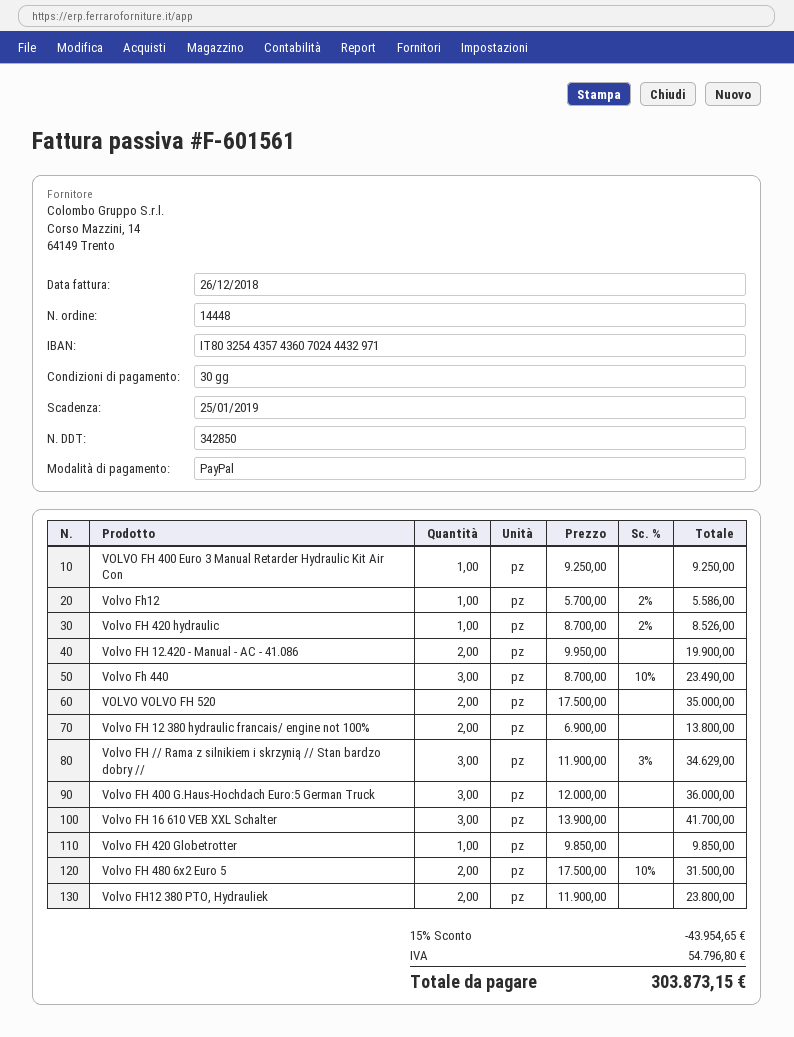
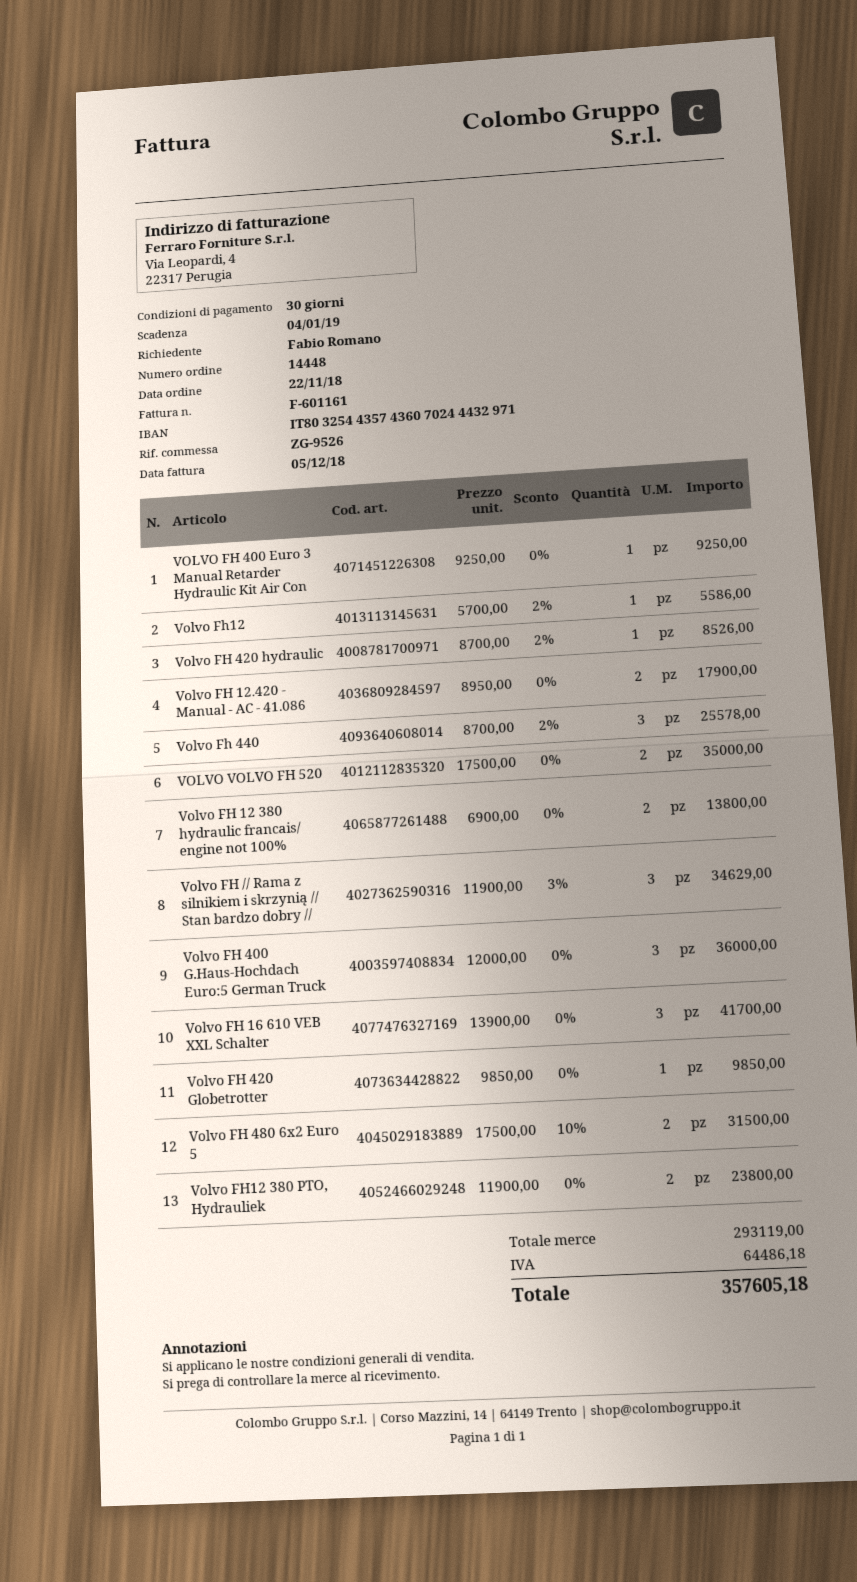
invoice number: F-601561 -> F-601161
invoice date: 2018-12-26 -> 2018-12-05
due date: 2019-01-25 -> 2019-01-04
Volvo FH 12.420 - Manual - AC - 41.086: 2 x 9950.00 = 19900.00 -> 2 x 8950.00 = 17900.00
Volvo Fh 440: 3 x 8700.00 - 10% = 23490.00 -> 3 x 8700.00 - 2% = 25578.00
discount: 15% = 43954.65 -> none
tax: 54796.80 -> 64486.18
total: 303873.15 -> 357605.18

